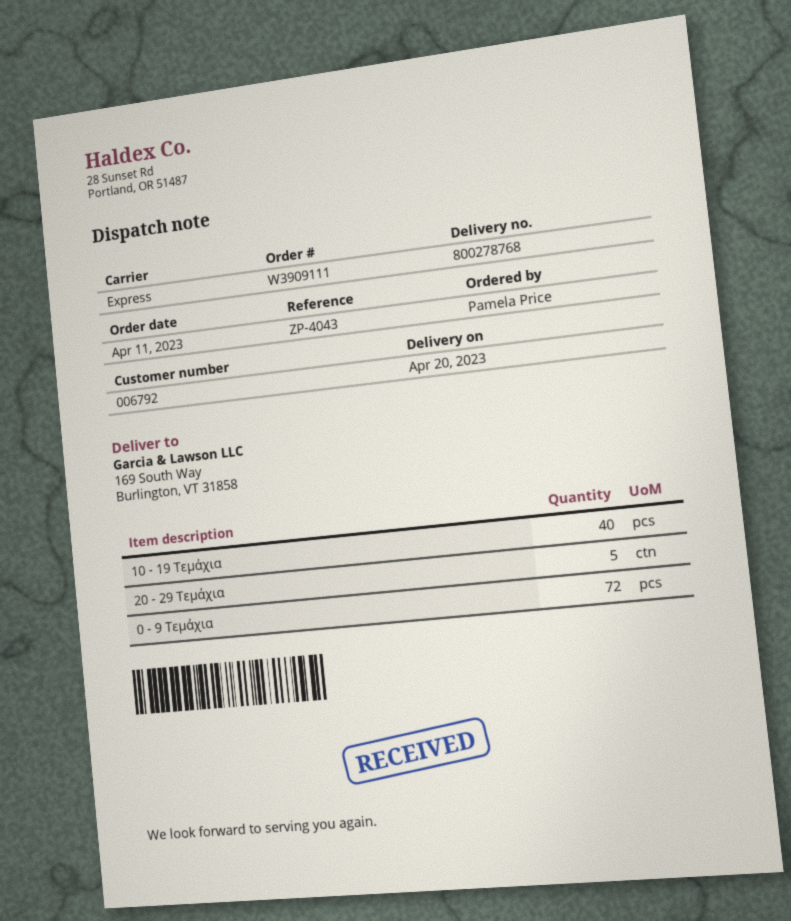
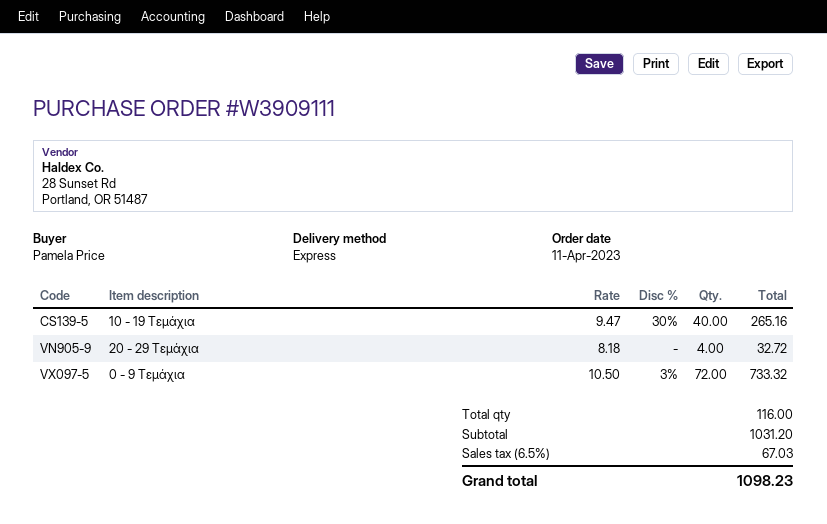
20 - 29 Τεμάχια: 5 -> 4

